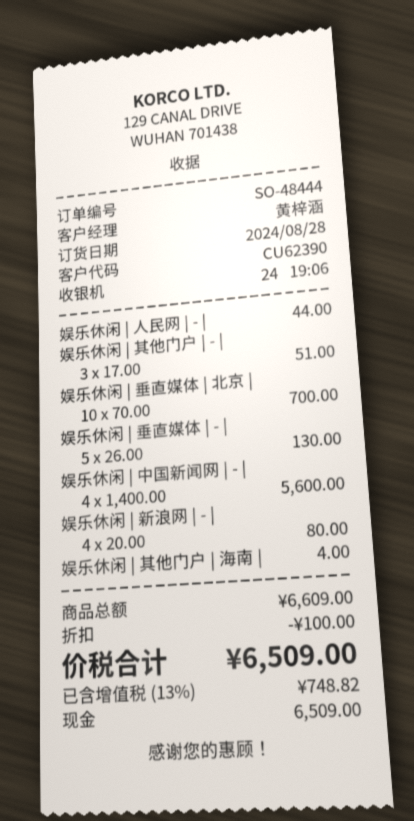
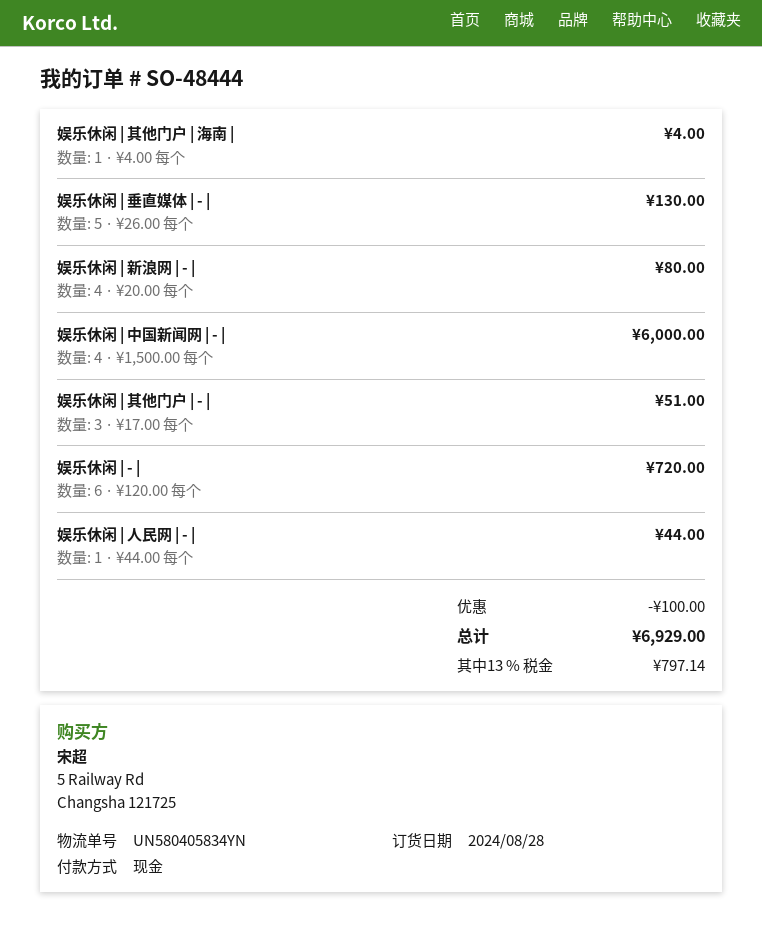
娱乐休闲 | 垂直媒体 | 北京 |: 10 x 70.00 = 700.00 -> none
娱乐休闲 | 中国新闻网 | - |: 4 x 1400.00 = 5600.00 -> 4 x 1500.00 = 6000.00
娱乐休闲 | - |: none -> 6 x 120.00 = 720.00
tax: 13% = 748.82 -> 13% = 797.14
total: 6509.00 -> 6929.00

